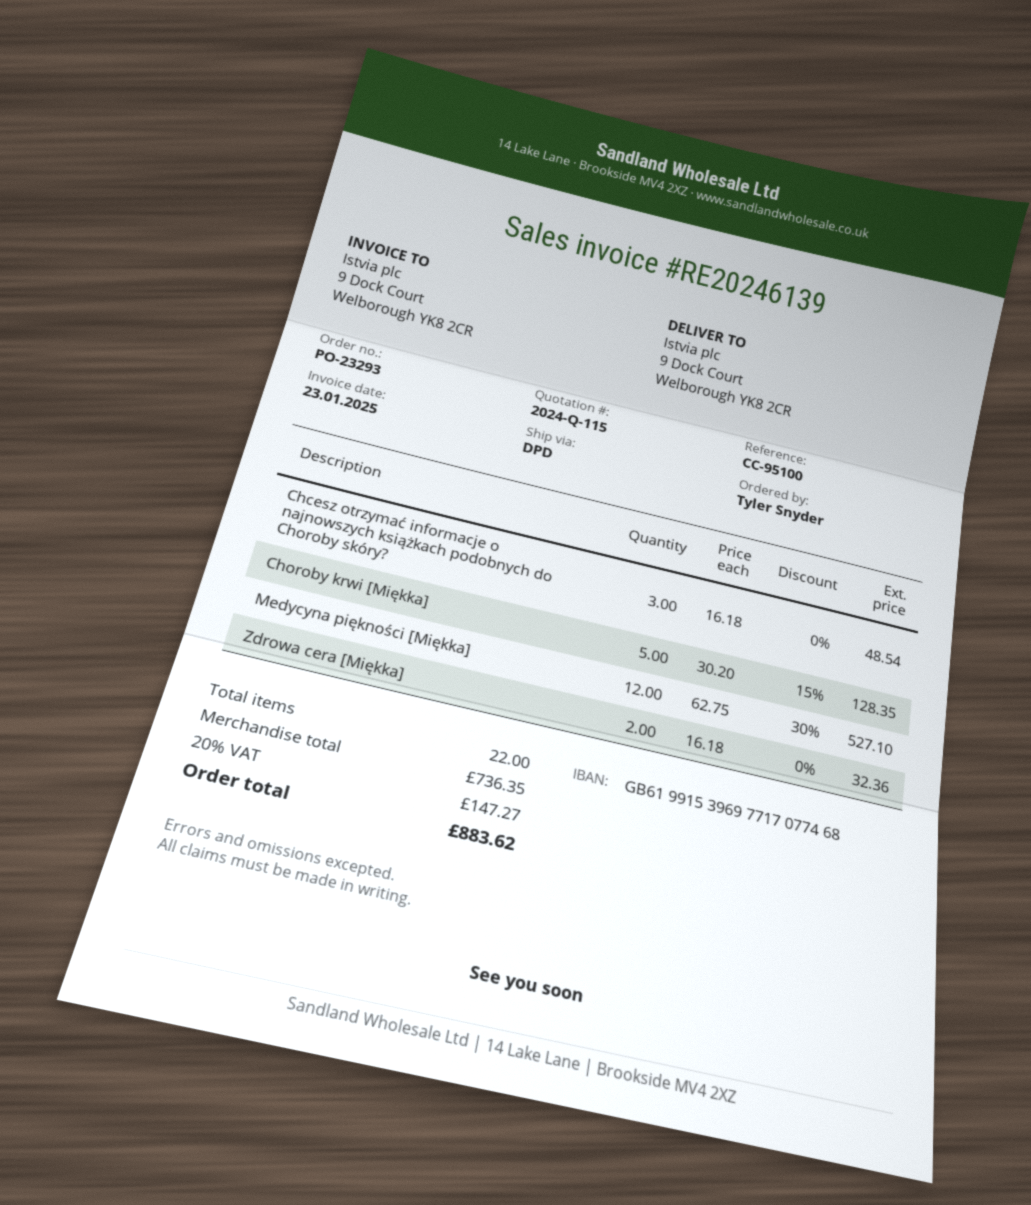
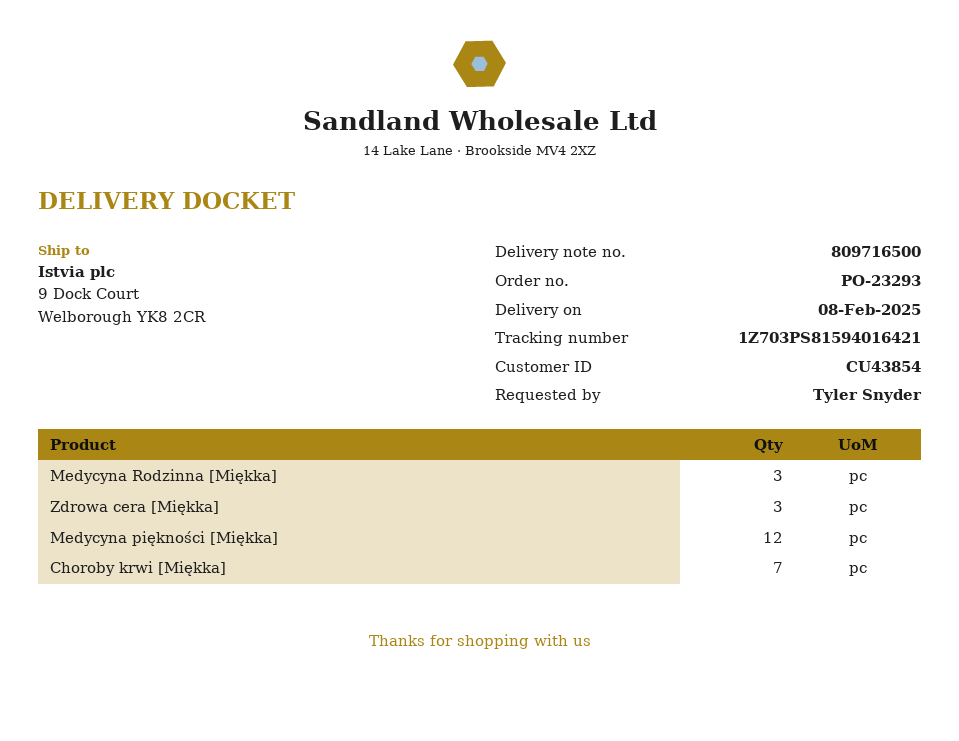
Chcesz otrzymać informacje o najnowszych książkach podobnych do Choroby skóry?: 3 -> none
Choroby krwi [Miękka]: 5 -> 7
Zdrowa cera [Miękka]: 2 -> 3
Medycyna Rodzinna [Miękka]: none -> 3

